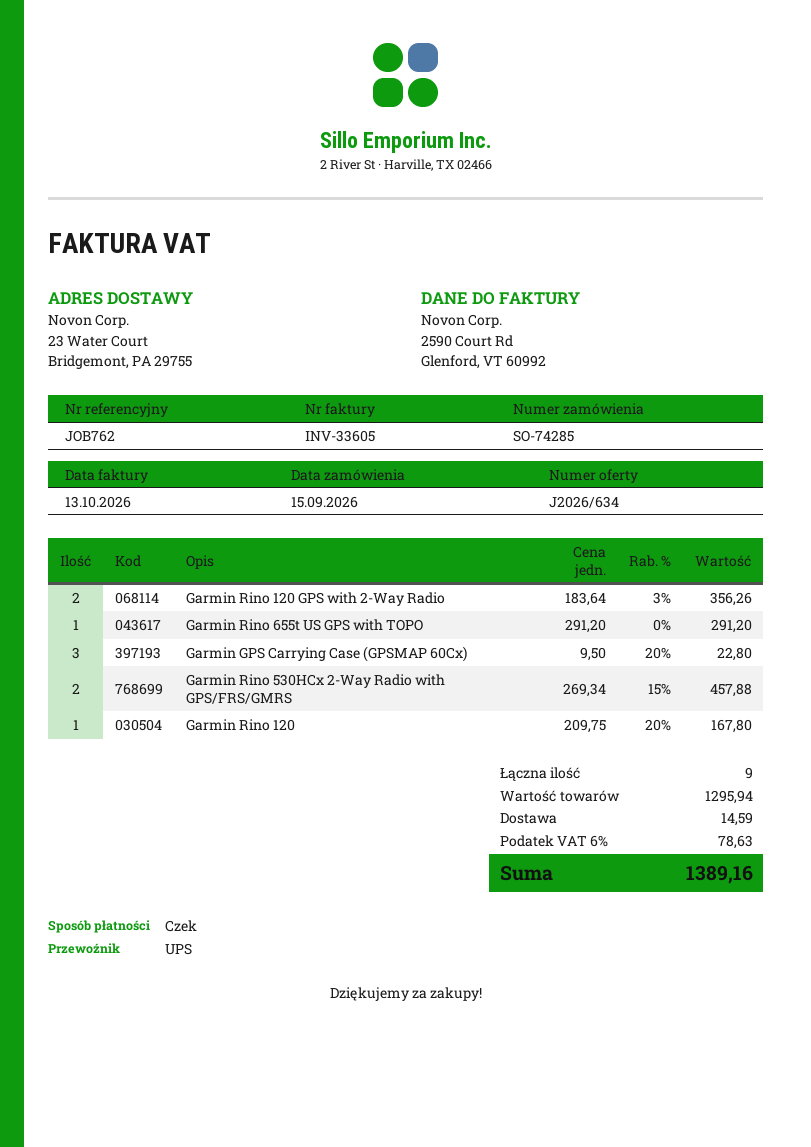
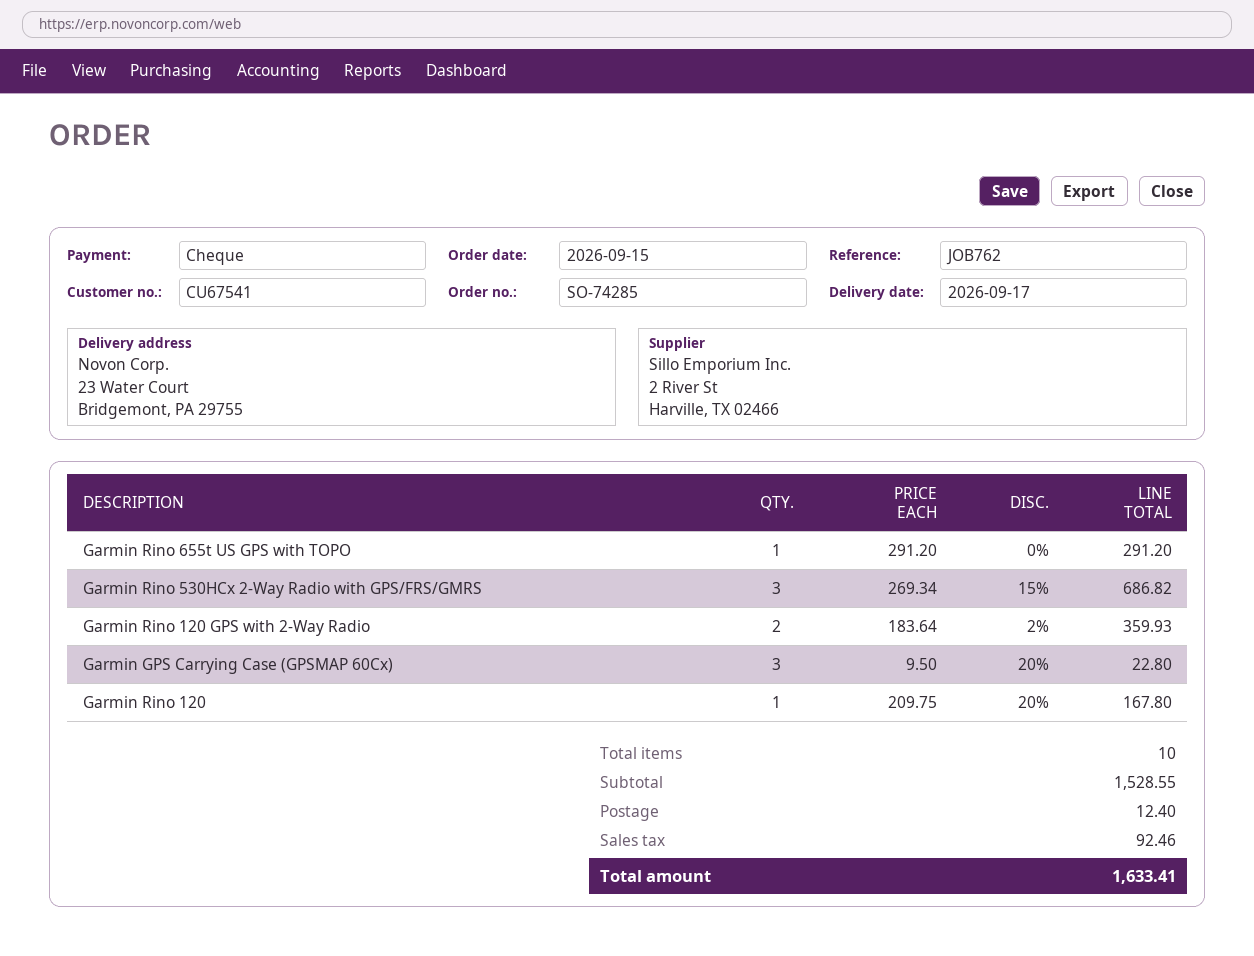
Garmin Rino 120 GPS with 2-Way Radio: 2 x 183.64 - 3% = 356.26 -> 2 x 183.64 - 2% = 359.93
Garmin Rino 530HCx 2-Way Radio with GPS/FRS/GMRS: 2 x 269.34 - 15% = 457.88 -> 3 x 269.34 - 15% = 686.82
total quantity: 9 -> 10
subtotal: 1295.94 -> 1528.55
shipping: 14.59 -> 12.40
tax: 78.63 -> 92.46
total: 1389.16 -> 1633.41

